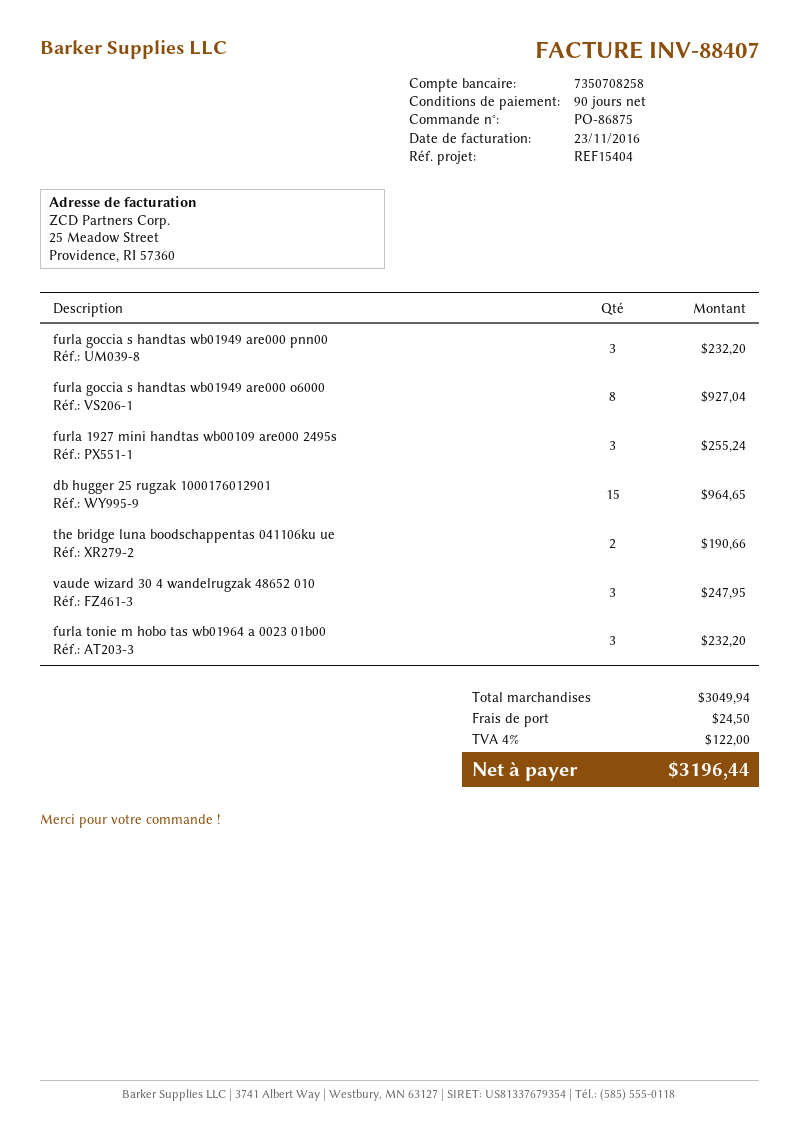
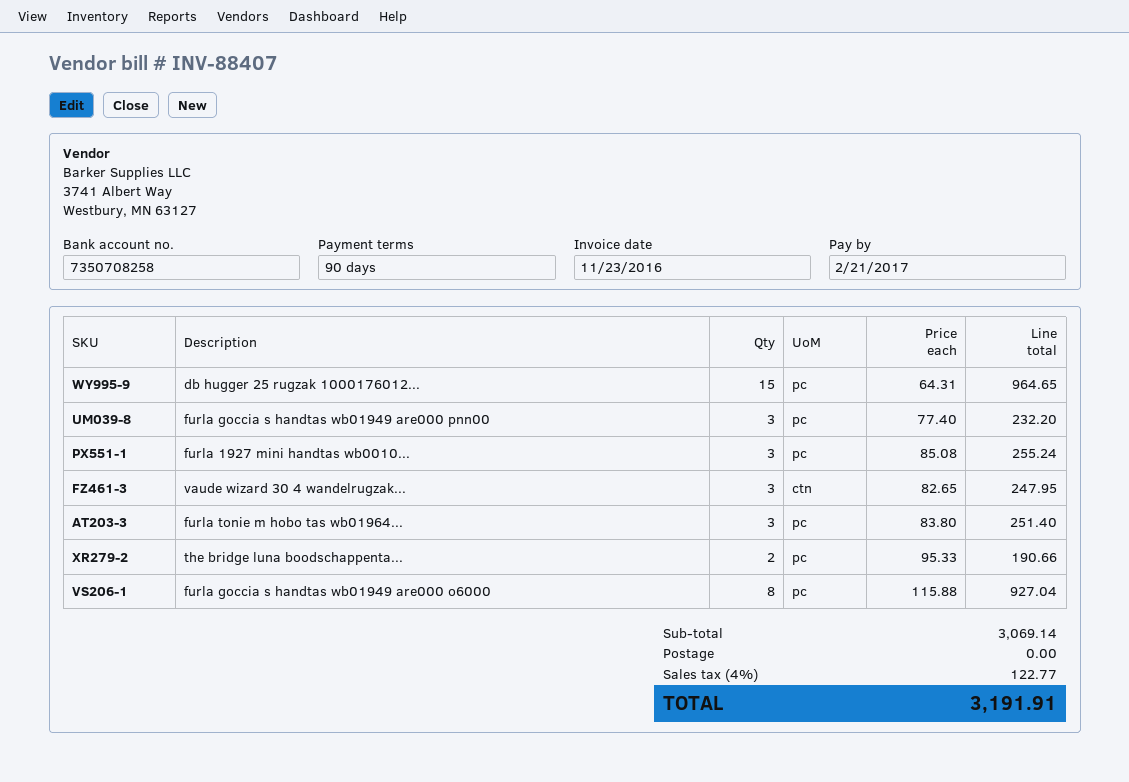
furla tonie m hobo tas wb01964 a 0023 01b00: 3 for 232.20 -> 3 for 251.40
subtotal: 3049.94 -> 3069.14
shipping: 24.50 -> 0.00
tax: 4% = 122.00 -> 4% = 122.77
total: 3196.44 -> 3191.91

